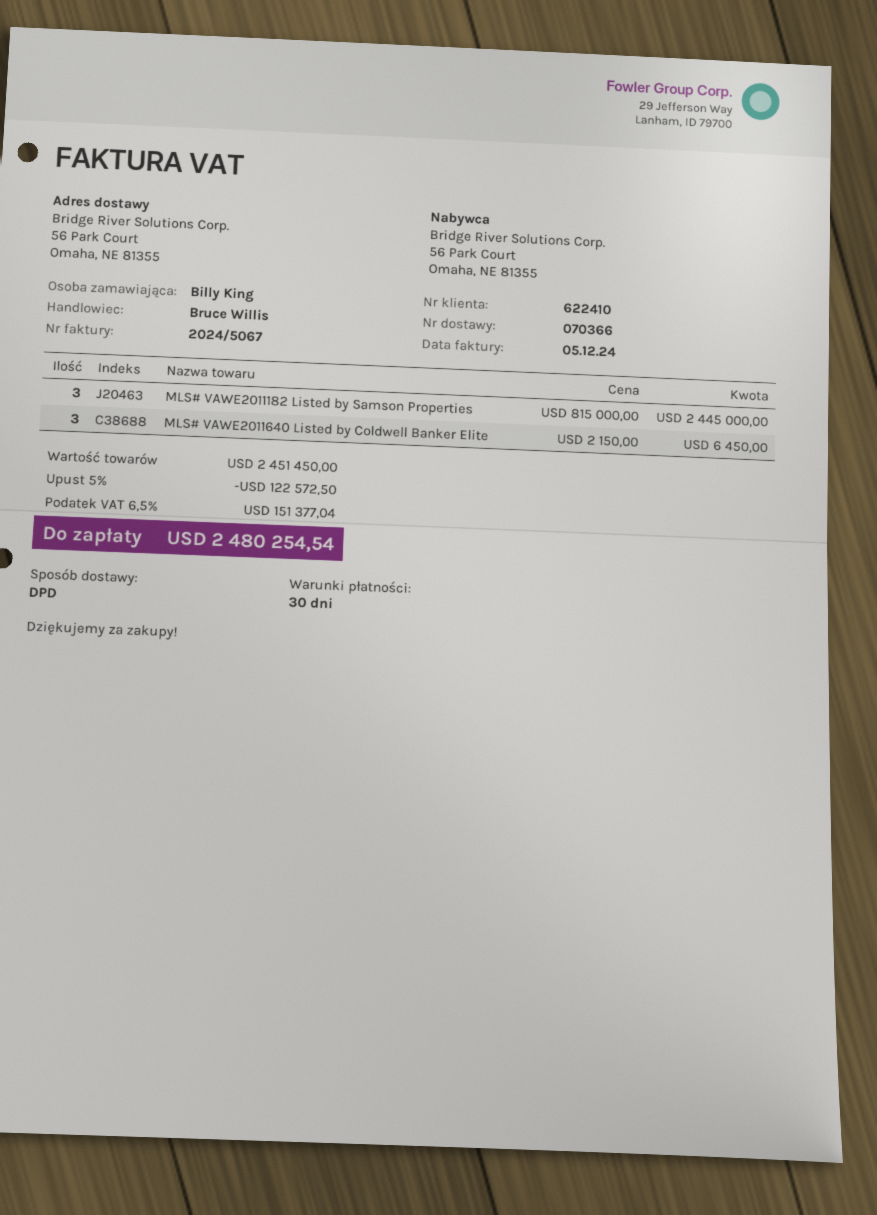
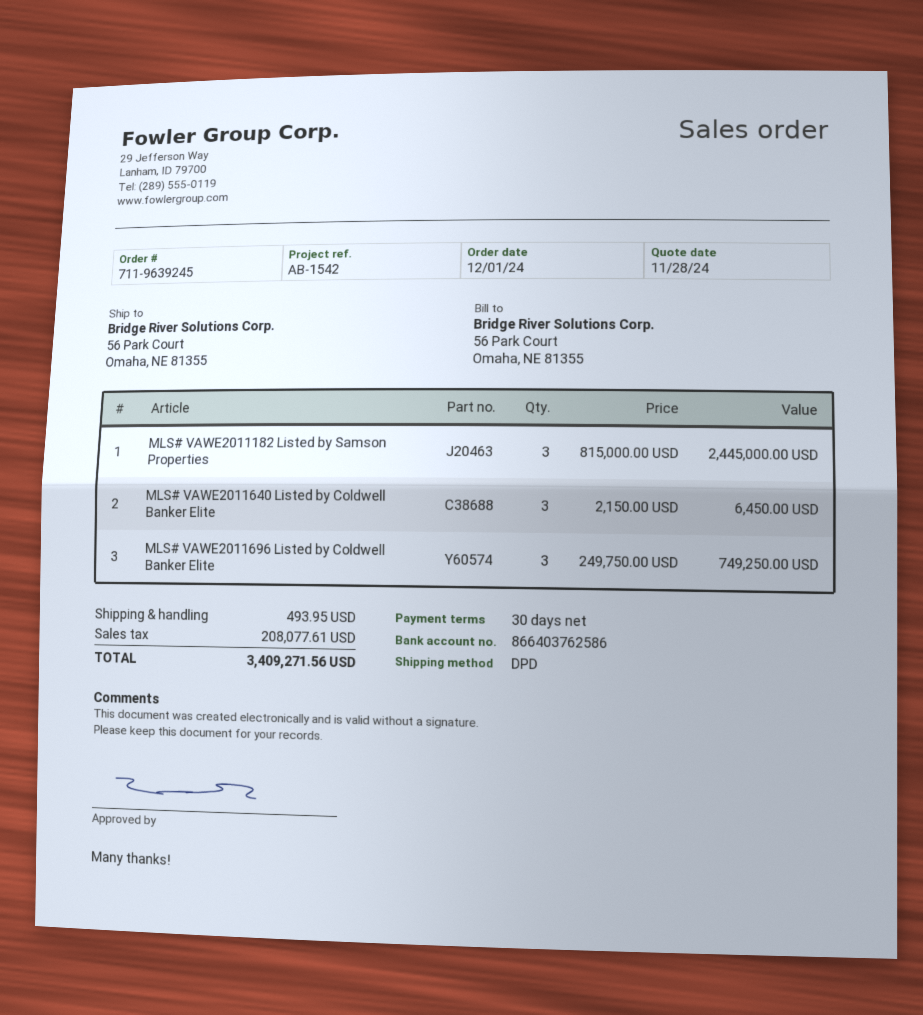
MLS# VAWE2011696 Listed by Coldwell Banker Elite: none -> 3 x 249750.00 = 749250.00
discount: 5% = 122572.50 -> none
shipping: none -> 493.95
tax: 151377.04 -> 208077.61
total: 2480254.54 -> 3409271.56

